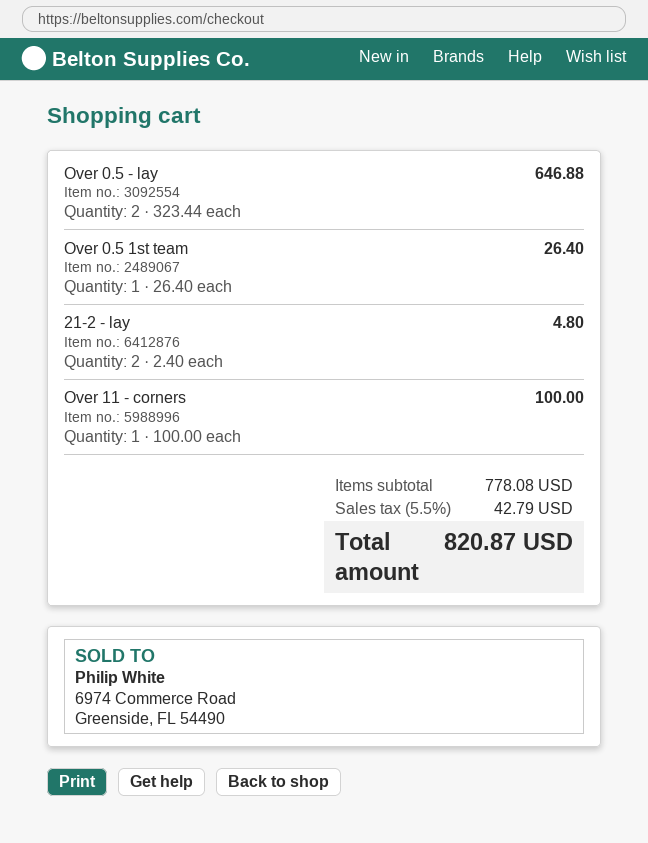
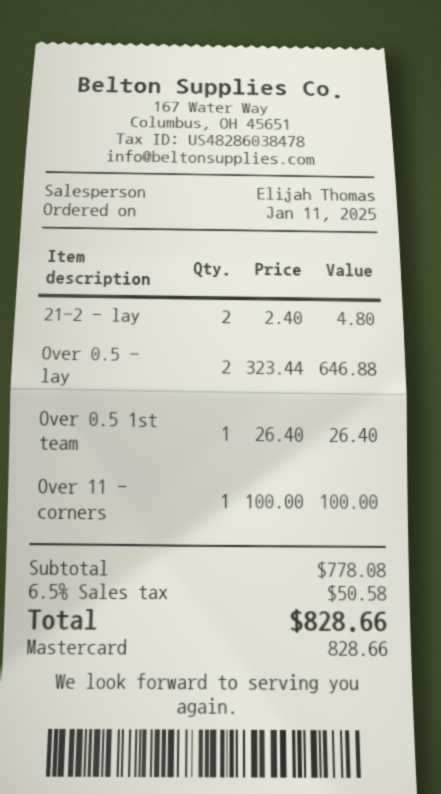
tax: 5.5% = 42.79 -> 6.5% = 50.58
total: 820.87 -> 828.66

